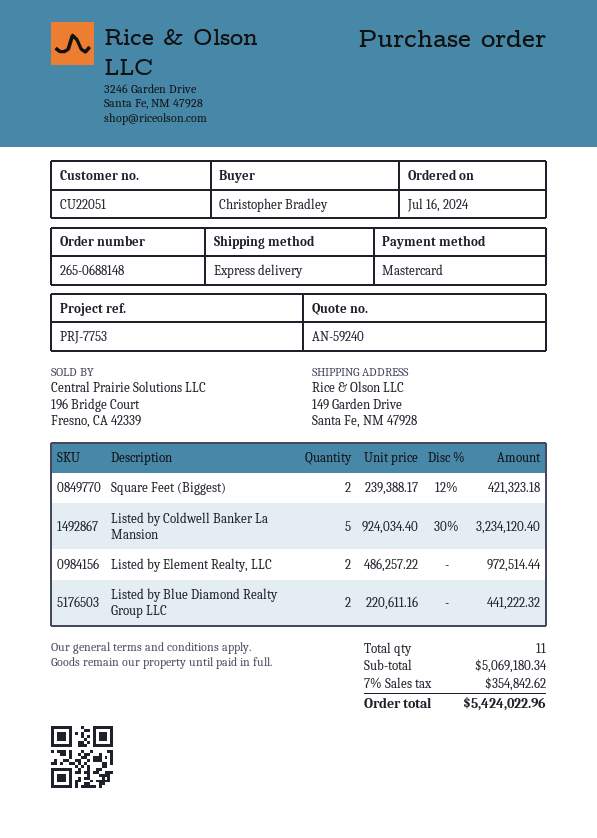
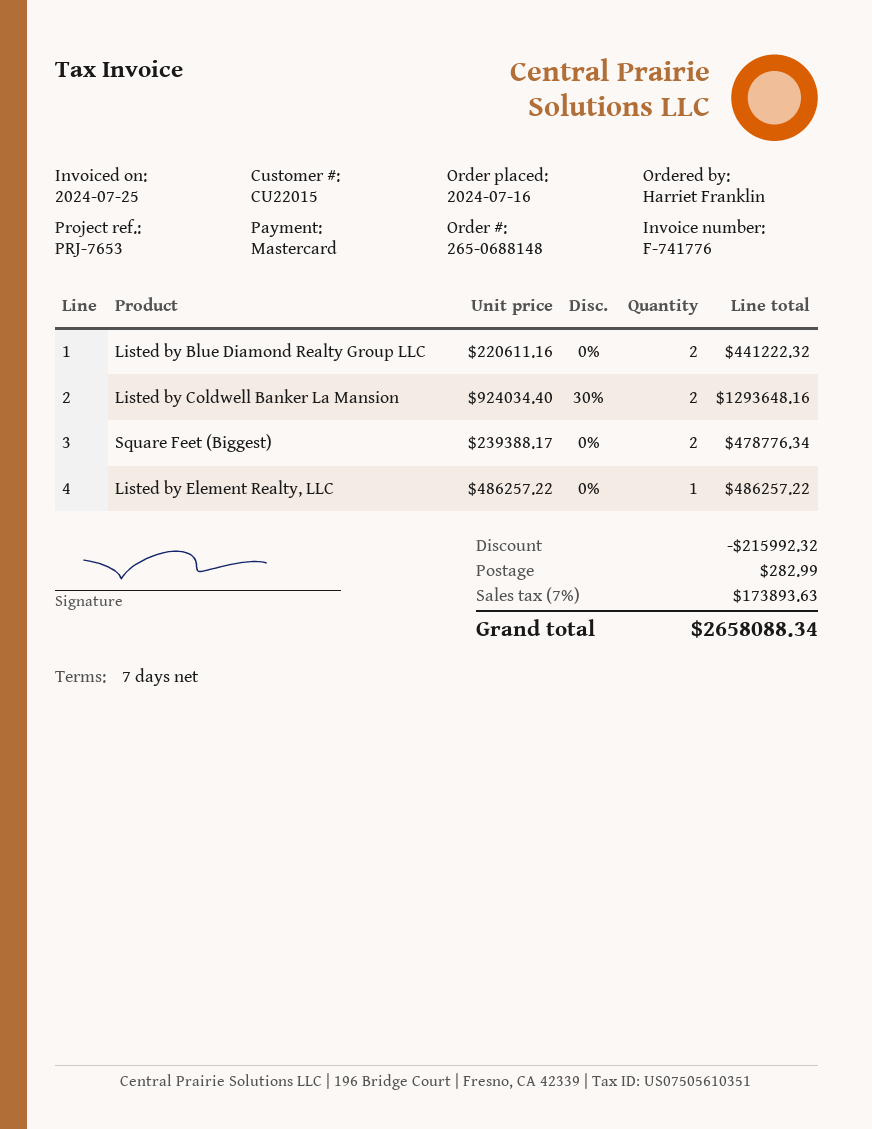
customer number: CU22051 -> CU22015
reference: PRJ-7753 -> PRJ-7653
ordered by: Christopher Bradley -> Harriet Franklin
Square Feet (Biggest): 2 x 239388.17 - 12% = 421323.18 -> 2 x 239388.17 = 478776.34
Listed by Coldwell Banker La Mansion: 5 x 924034.40 - 30% = 3234120.40 -> 2 x 924034.40 - 30% = 1293648.16
Listed by Element Realty, LLC: 2 x 486257.22 = 972514.44 -> 1 x 486257.22 = 486257.22
discount: none -> 215992.32
shipping: none -> 282.99
tax: 7% = 354842.62 -> 7% = 173893.63
total: 5424022.96 -> 2658088.34

